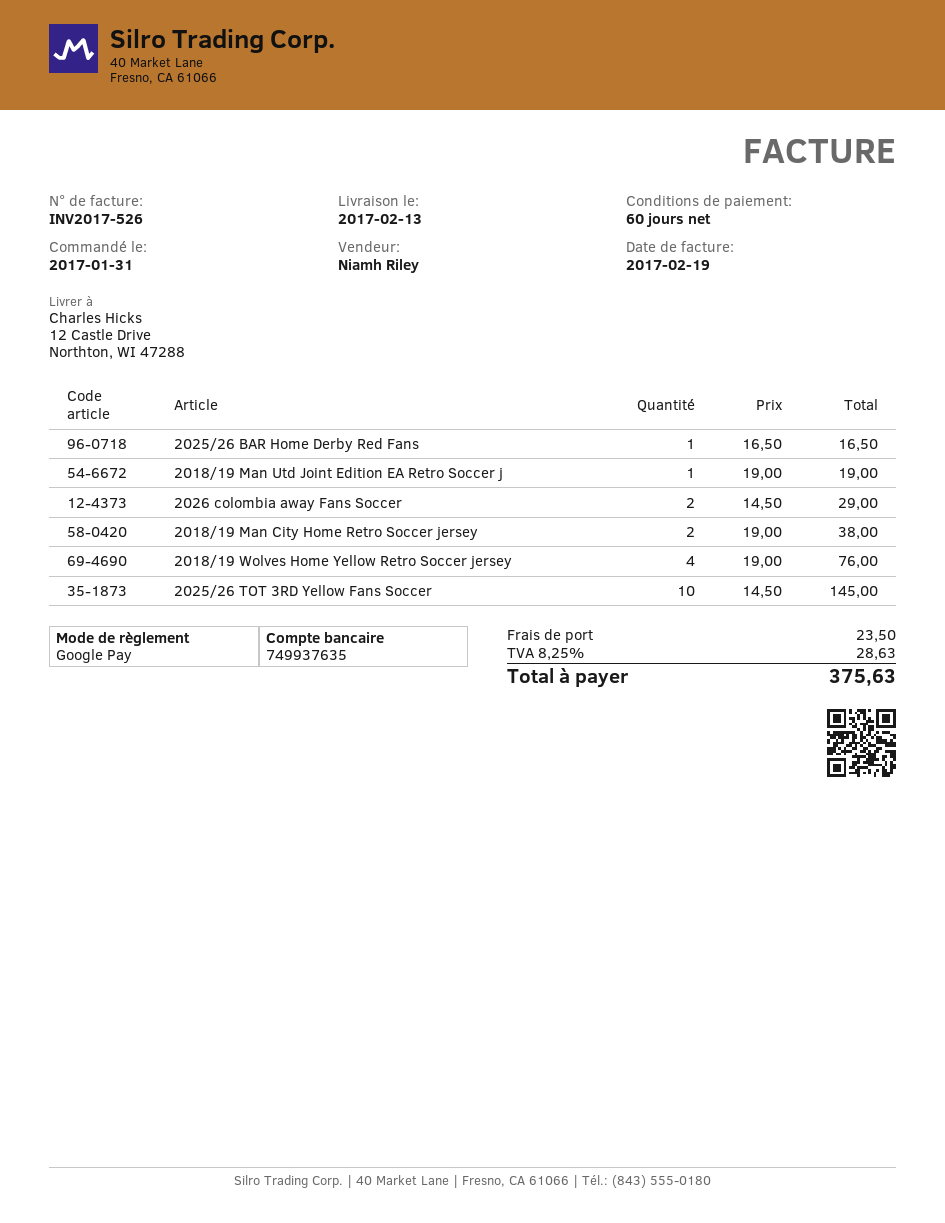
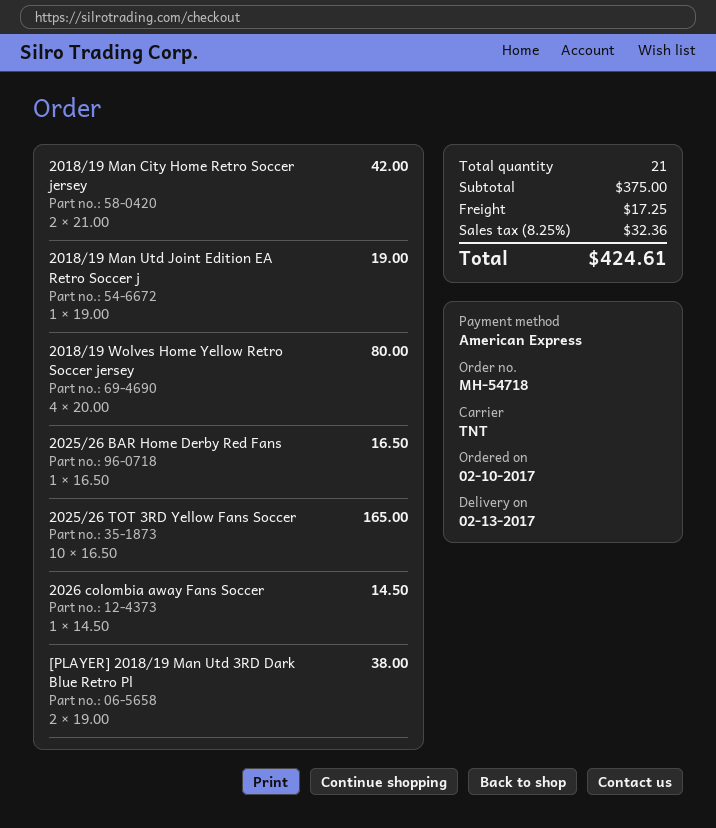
order date: 2017-01-31 -> 2017-02-10
payment method: Google Pay -> American Express
2026 colombia away Fans Soccer: 2 x 14.50 = 29.00 -> 1 x 14.50 = 14.50
2018/19 Man City Home Retro Soccer jersey: 2 x 19.00 = 38.00 -> 2 x 21.00 = 42.00
2018/19 Wolves Home Yellow Retro Soccer jersey: 4 x 19.00 = 76.00 -> 4 x 20.00 = 80.00
2025/26 TOT 3RD Yellow Fans Soccer: 10 x 14.50 = 145.00 -> 10 x 16.50 = 165.00
[PLAYER] 2018/19 Man Utd 3RD Dark Blue Retro Pl: none -> 2 x 19.00 = 38.00
shipping: 23.50 -> 17.25
tax: 8.25% = 28.63 -> 8.25% = 32.36
total: 375.63 -> 424.61

